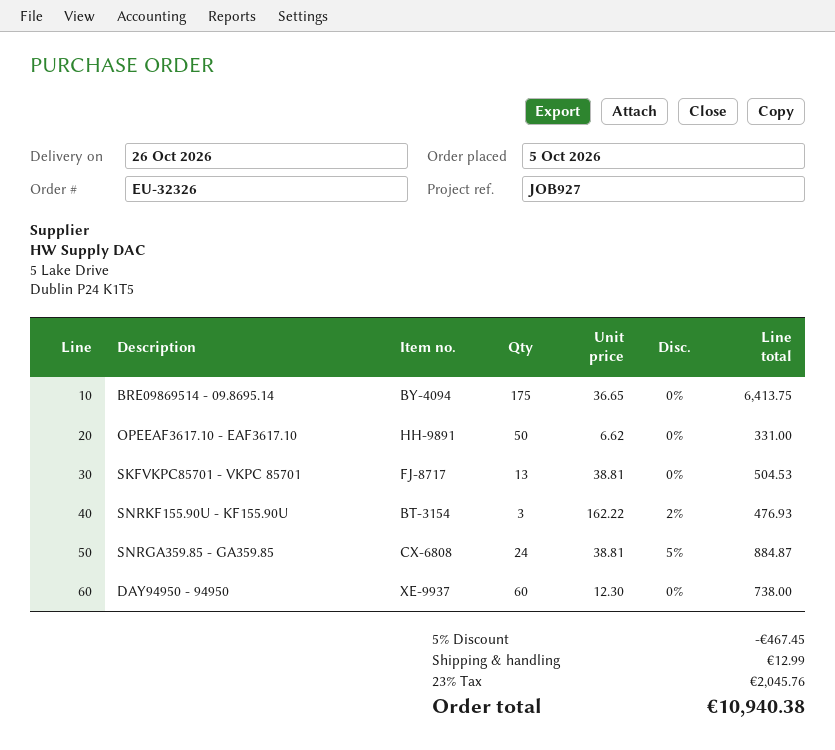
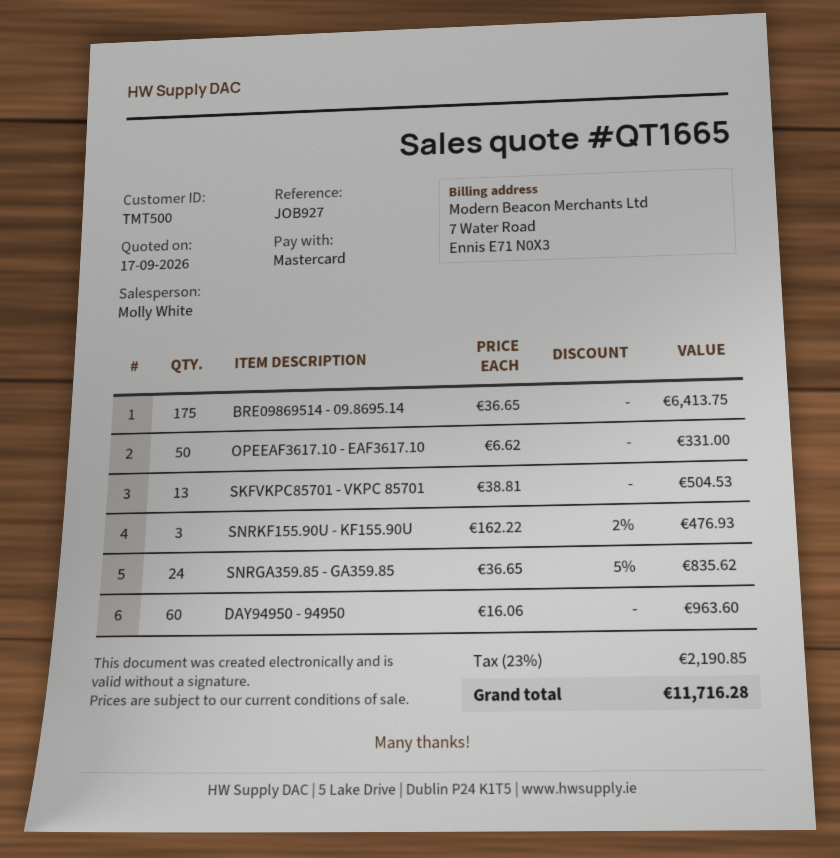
SNRGA359.85 - GA359.85: 24 x 38.81 - 5% = 884.87 -> 24 x 36.65 - 5% = 835.62
DAY94950 - 94950: 60 x 12.30 = 738.00 -> 60 x 16.06 = 963.60
discount: 5% = 467.45 -> none
shipping: 12.99 -> none
tax: 23% = 2045.76 -> 23% = 2190.85
total: 10940.38 -> 11716.28

